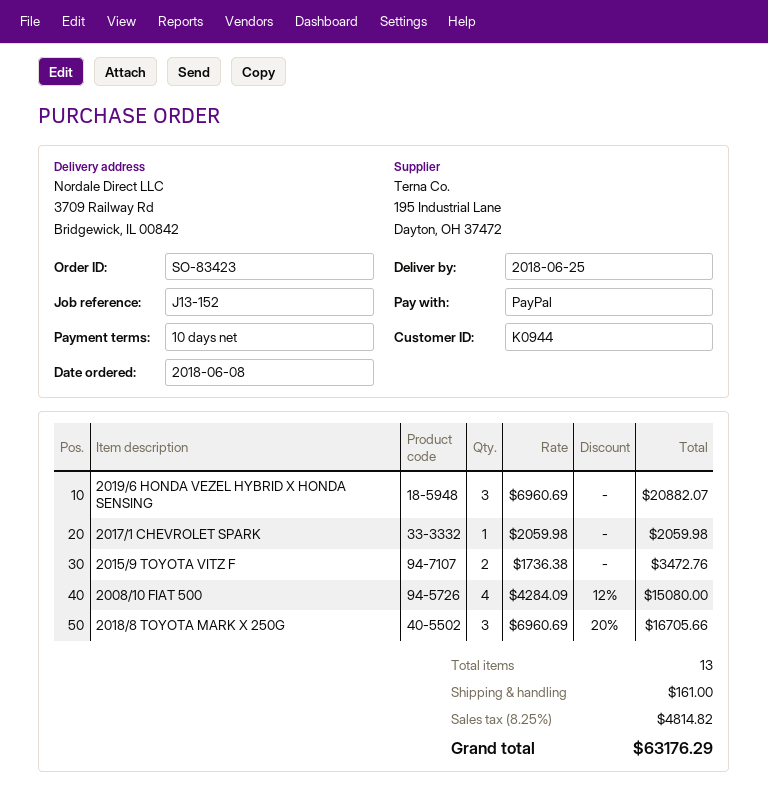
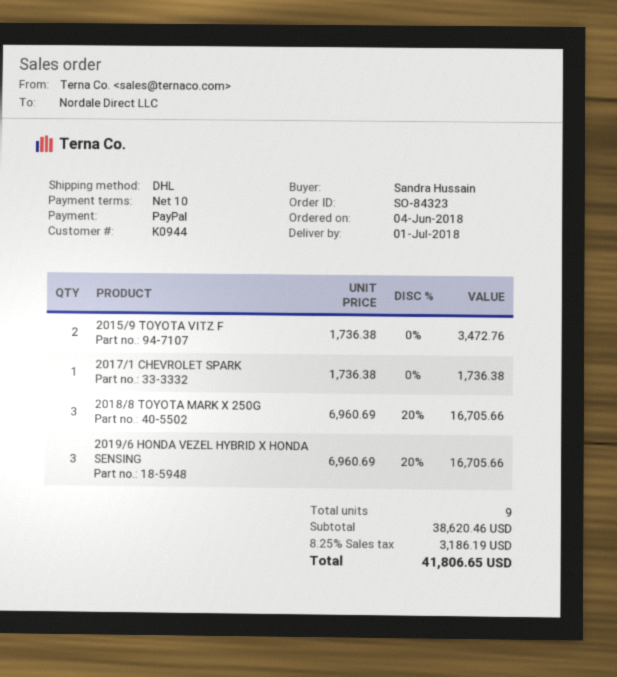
order number: SO-83423 -> SO-84323
order date: 2018-06-08 -> 2018-06-04
delivery date: 2018-06-25 -> 2018-07-01
2019/6 HONDA VEZEL HYBRID X HONDA SENSING: 3 x 6960.69 = 20882.07 -> 3 x 6960.69 - 20% = 16705.66
2017/1 CHEVROLET SPARK: 1 x 2059.98 = 2059.98 -> 1 x 1736.38 = 1736.38
2008/10 FIAT 500: 4 x 4284.09 - 12% = 15080.00 -> none
total quantity: 13 -> 9
shipping: 161.00 -> none
tax: 8.25% = 4814.82 -> 8.25% = 3186.19
total: 63176.29 -> 41806.65

